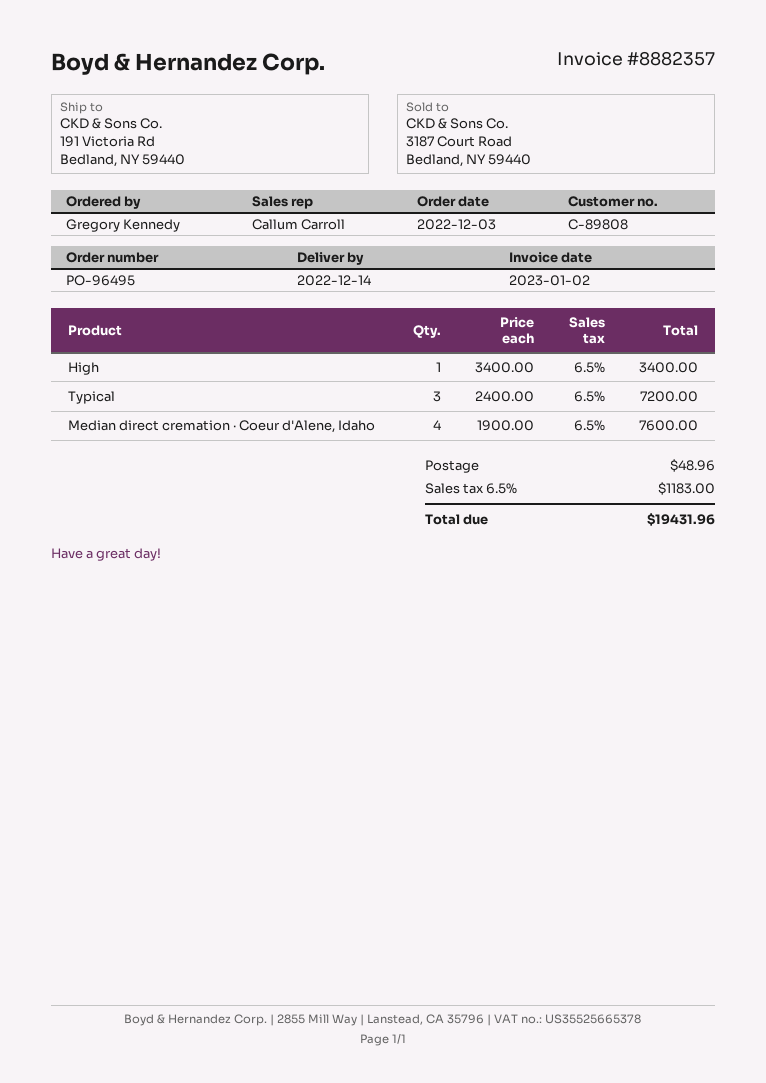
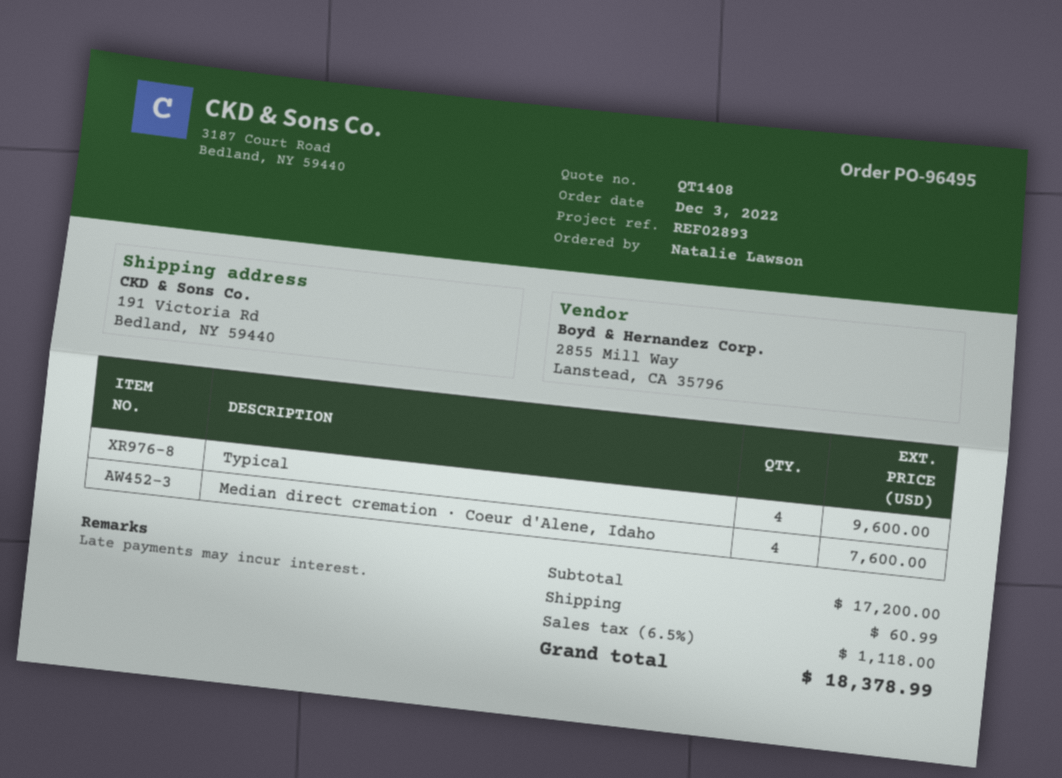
ordered by: Gregory Kennedy -> Natalie Lawson
High: 1 for 3400.00 -> none
Typical: 3 for 7200.00 -> 4 for 9600.00
shipping: 48.96 -> 60.99
tax: 6.5% = 1183.00 -> 6.5% = 1118.00
total: 19431.96 -> 18378.99

